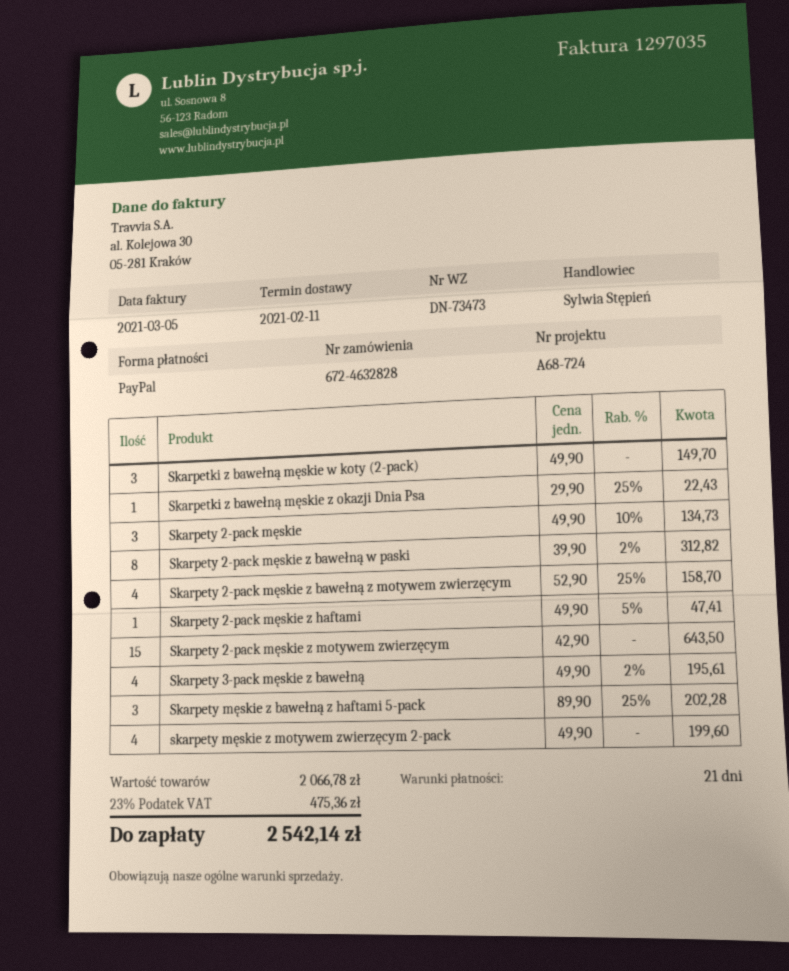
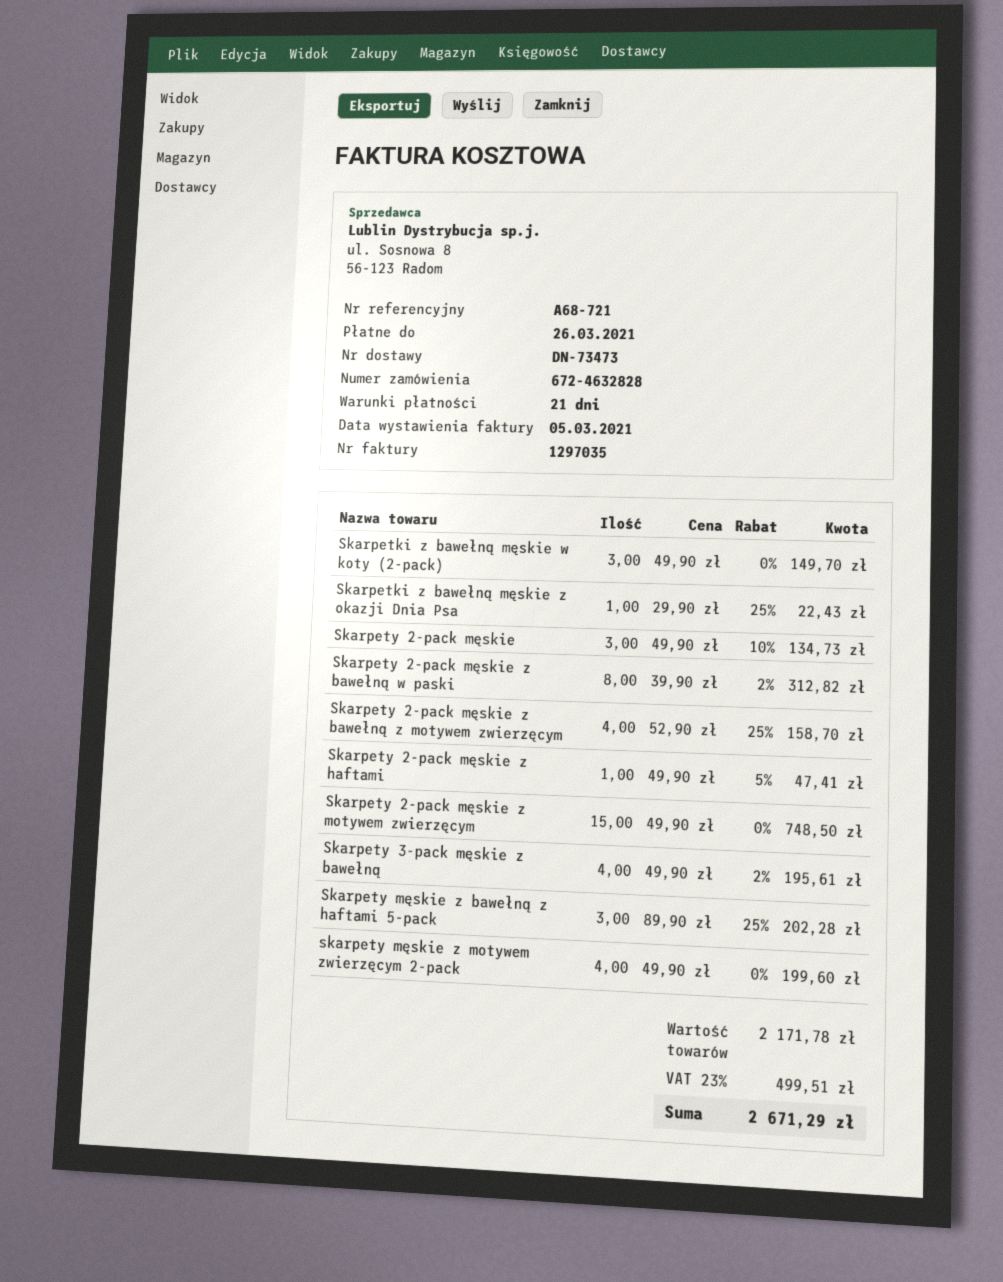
reference: A68-724 -> A68-721
Skarpety 2-pack męskie z motywem zwierzęcym: 15 x 42.90 = 643.50 -> 15 x 49.90 = 748.50
subtotal: 2066.78 -> 2171.78
tax: 23% = 475.36 -> 23% = 499.51
total: 2542.14 -> 2671.29

